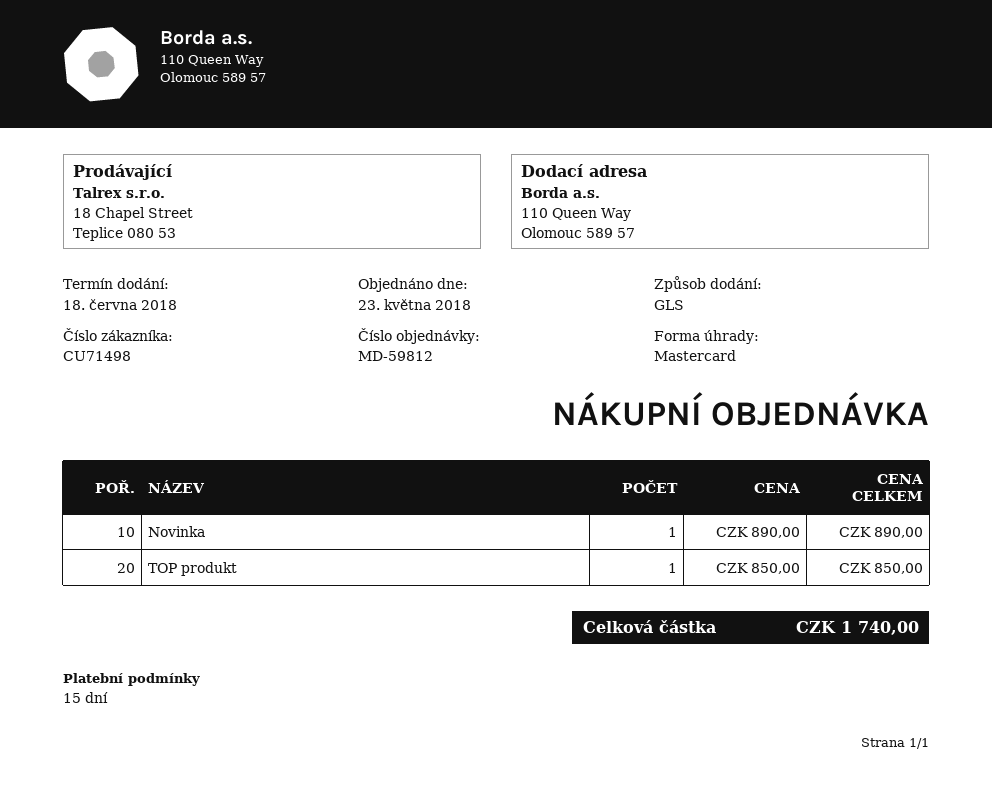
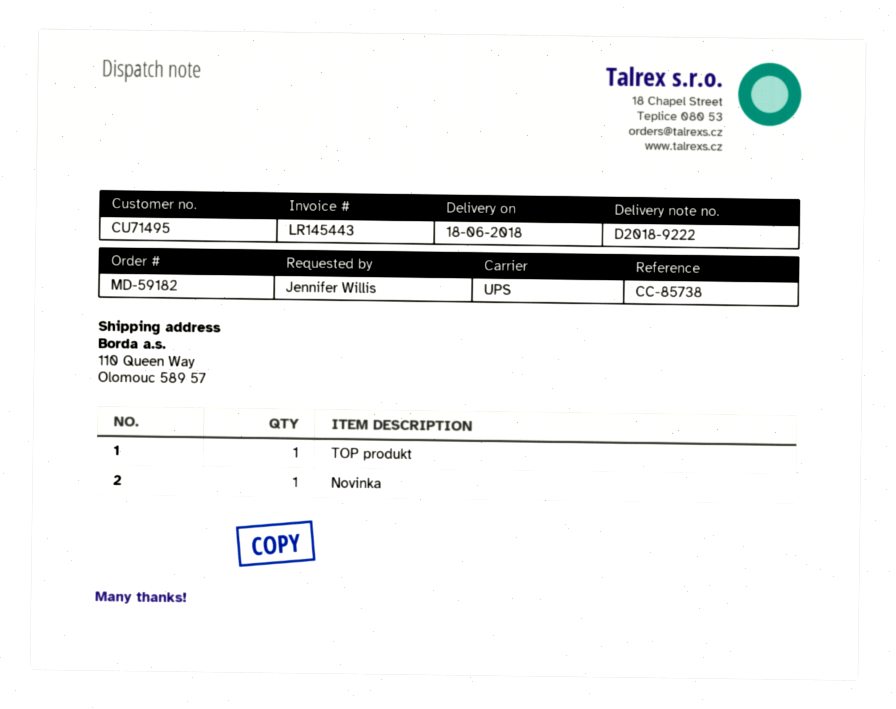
order number: MD-59812 -> MD-59182
customer number: CU71498 -> CU71495
shipping method: GLS -> UPS

